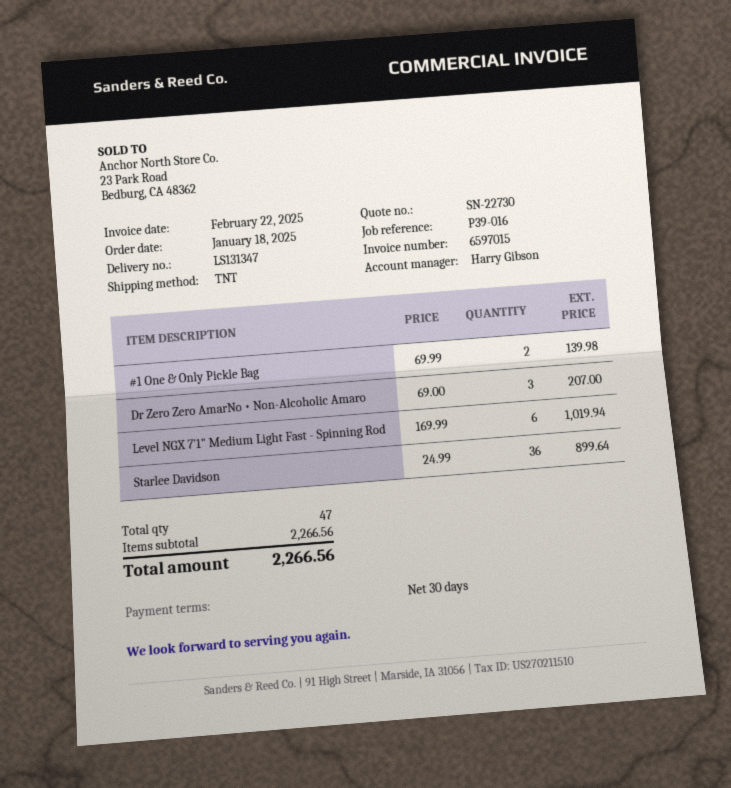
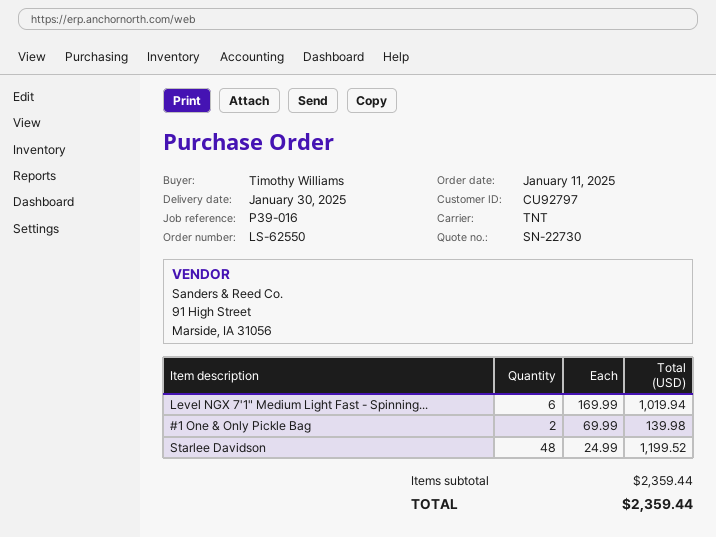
order date: 2025-01-18 -> 2025-01-11
Dr Zero Zero AmarNo • Non-Alcoholic Amaro: 3 x 69.00 = 207.00 -> none
Starlee Davidson: 36 x 24.99 = 899.64 -> 48 x 24.99 = 1199.52
subtotal: 2266.56 -> 2359.44
total: 2266.56 -> 2359.44

